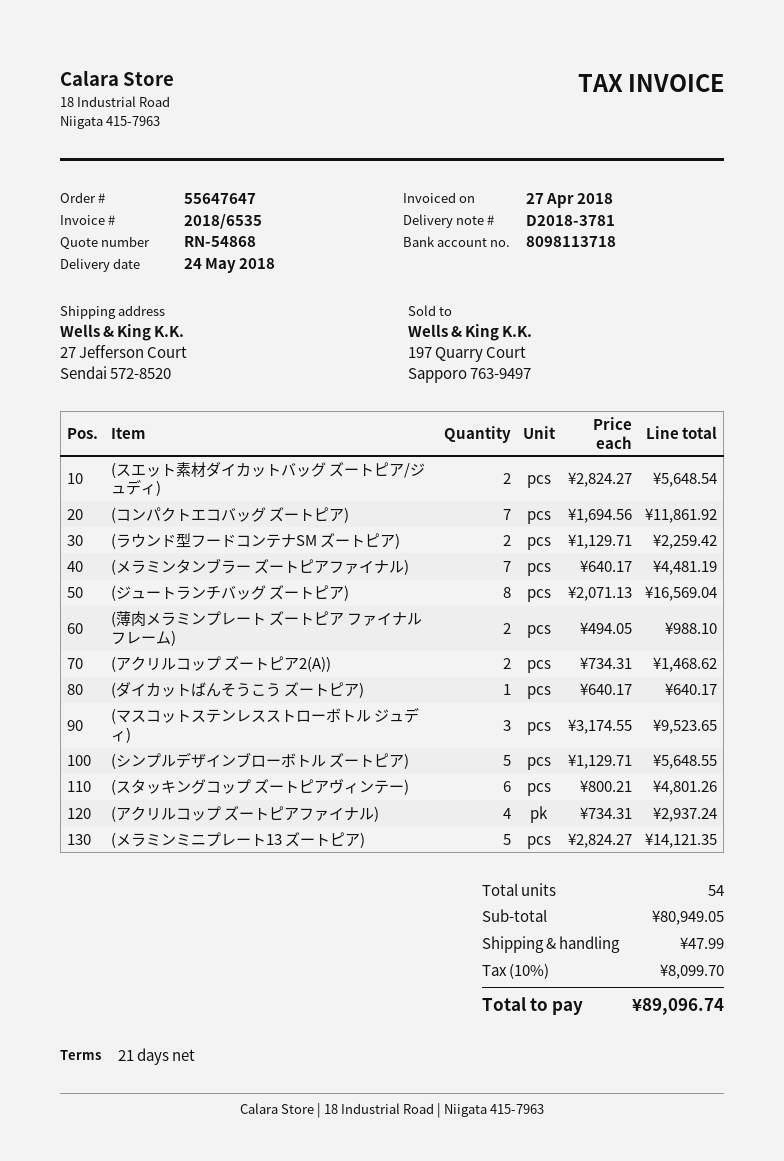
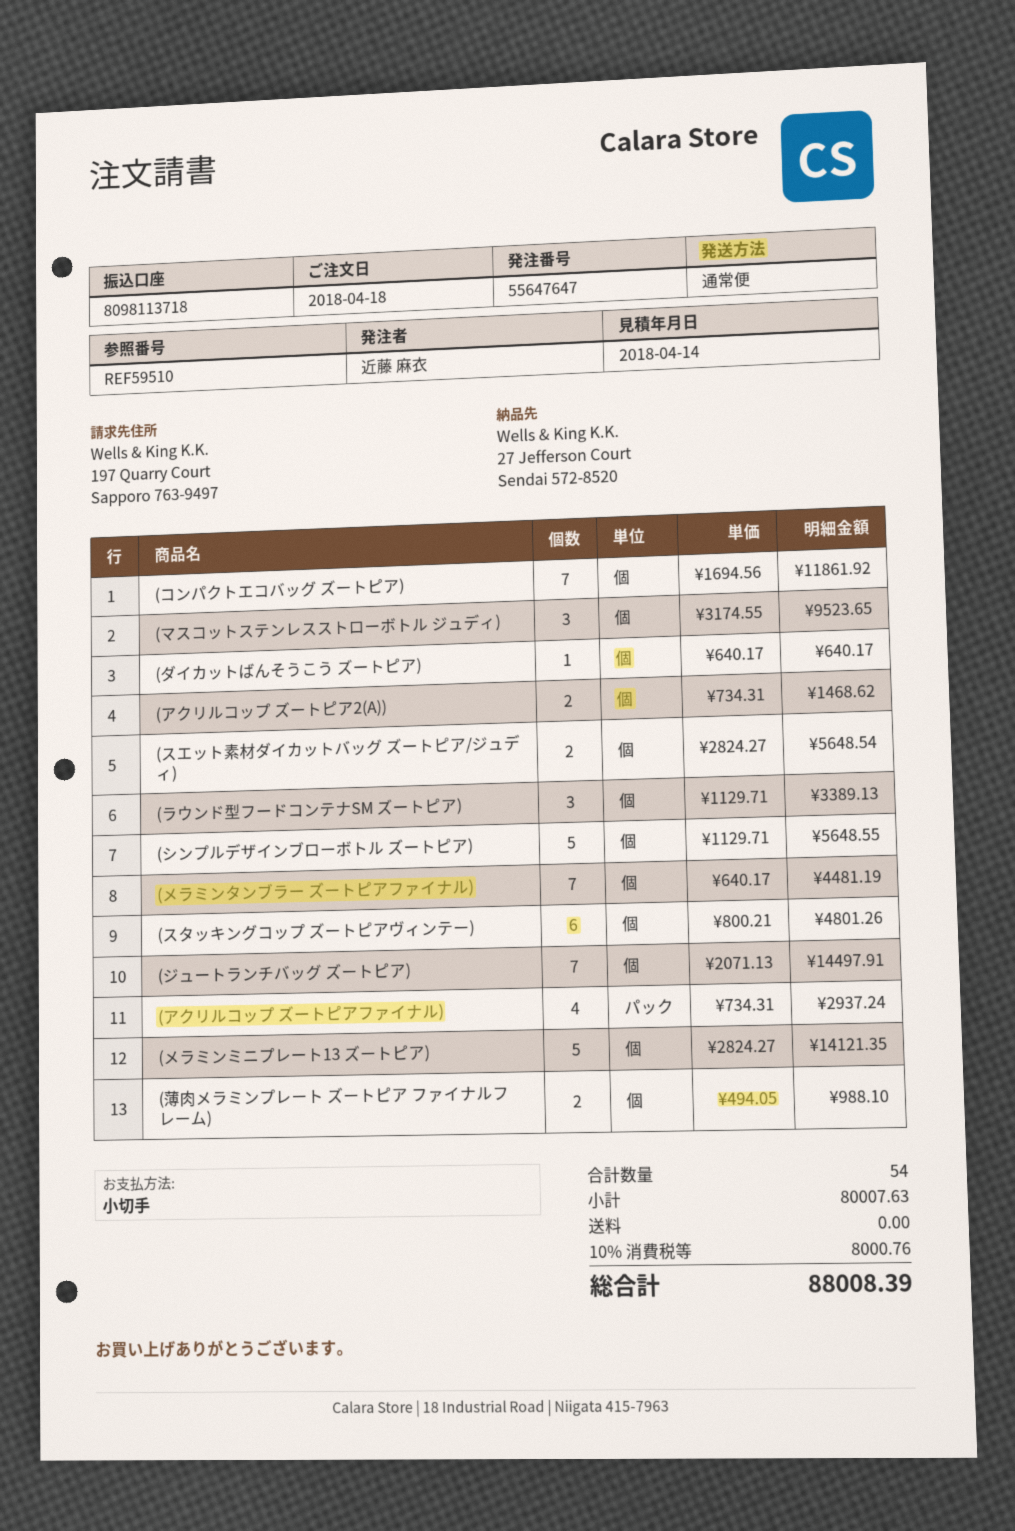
(ラウンド型フードコンテナSM ズートピア): 2 x 1129.71 = 2259.42 -> 3 x 1129.71 = 3389.13
(ジュートランチバッグ ズートピア): 8 x 2071.13 = 16569.04 -> 7 x 2071.13 = 14497.91
subtotal: 80949.05 -> 80007.63
shipping: 47.99 -> 0.00
tax: 10% = 8099.70 -> 10% = 8000.76
total: 89096.74 -> 88008.39

